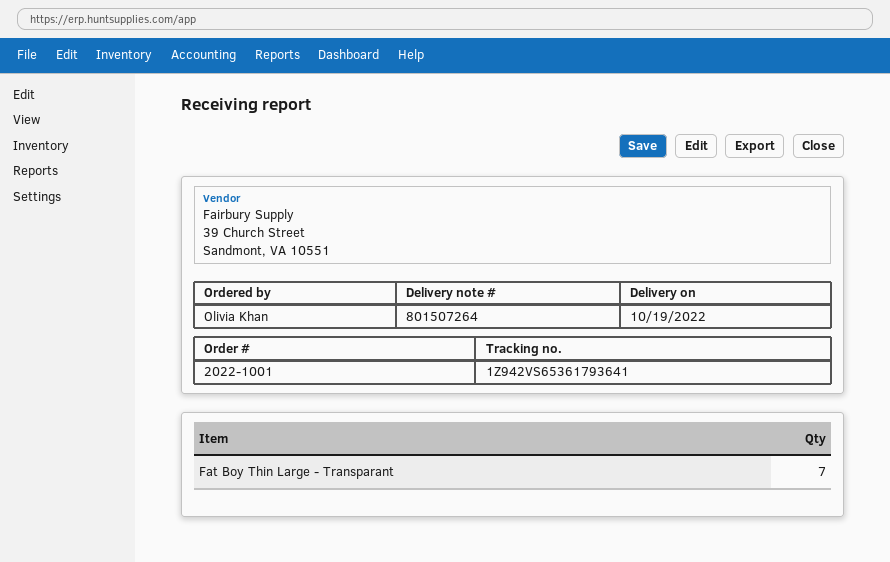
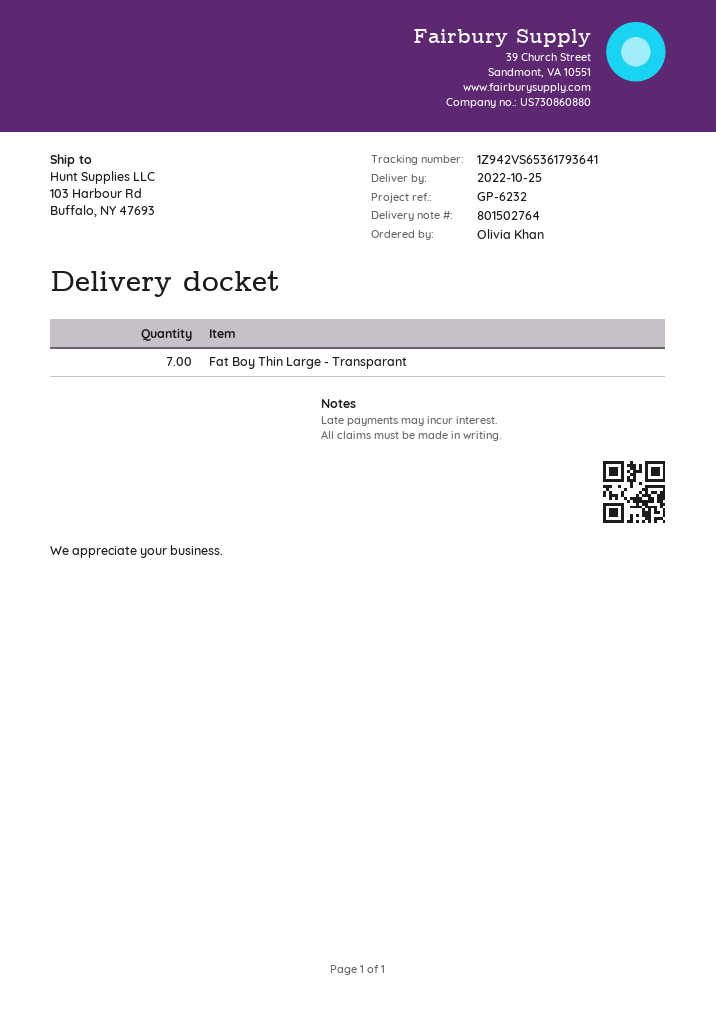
delivery note number: 801507264 -> 801502764
delivery date: 2022-10-19 -> 2022-10-25

